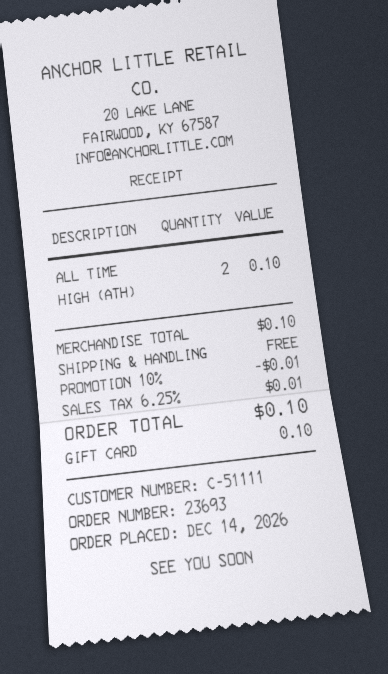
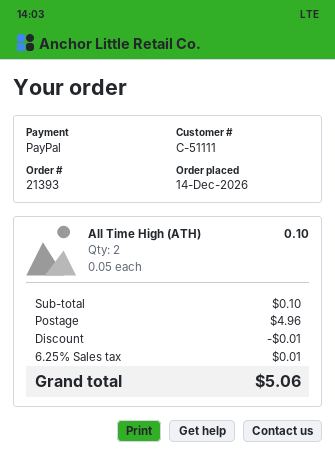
order number: 23693 -> 21393
payment method: gift card -> PayPal
shipping: 0.00 -> 4.96
total: 0.10 -> 5.06

